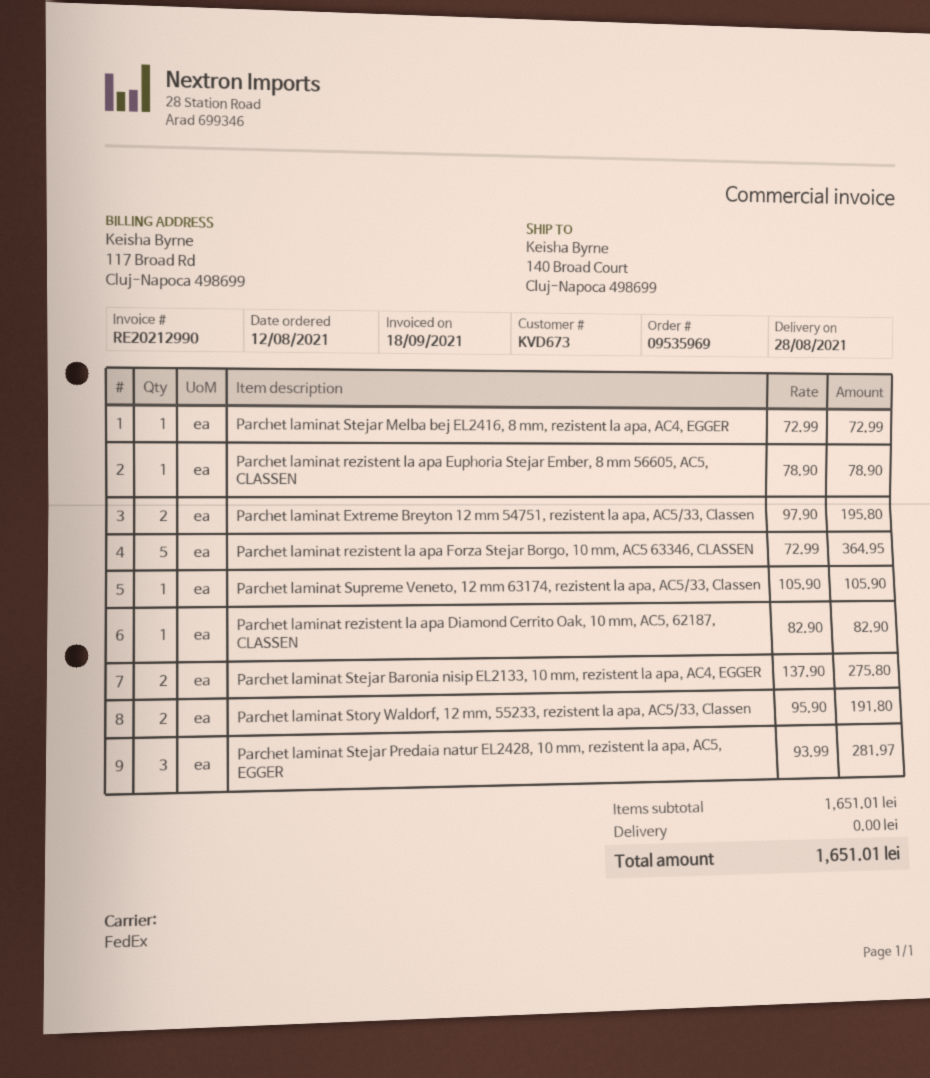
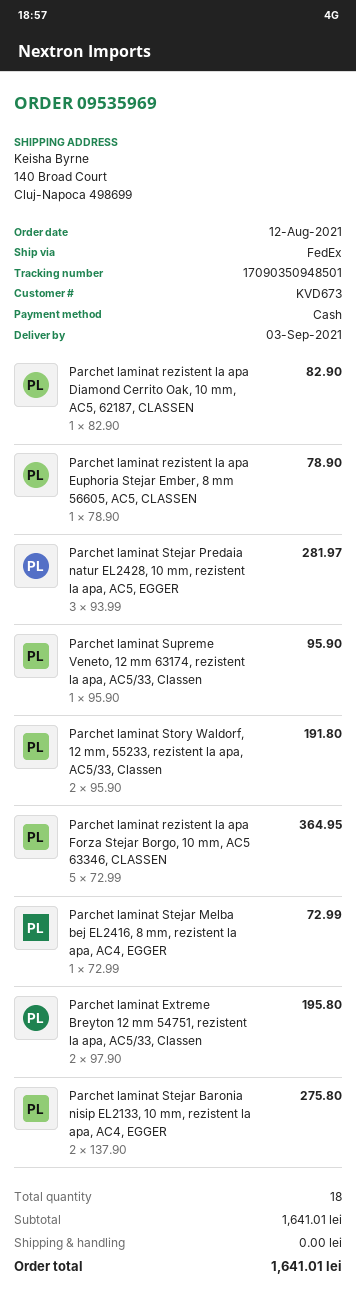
delivery date: 2021-08-28 -> 2021-09-03
Parchet laminat Supreme Veneto, 12 mm 63174, rezistent la apa, AC5/33, Classen: 1 x 105.90 = 105.90 -> 1 x 95.90 = 95.90
subtotal: 1651.01 -> 1641.01
total: 1651.01 -> 1641.01

